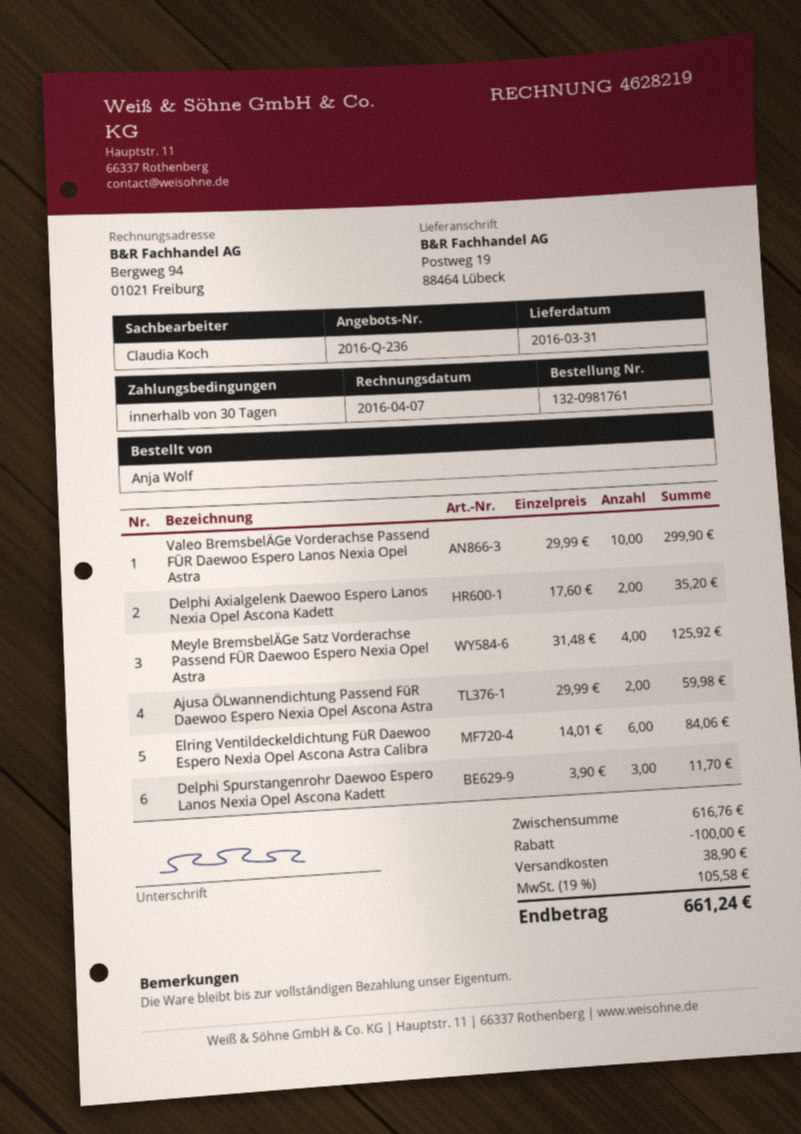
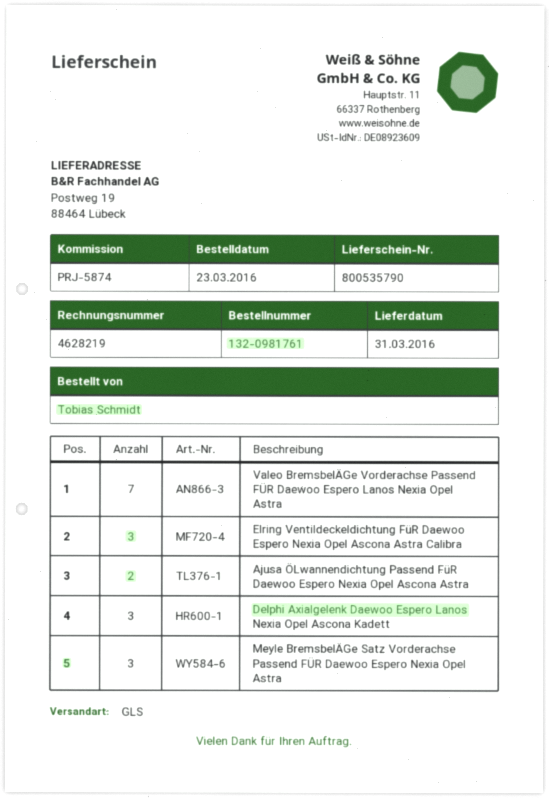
ordered by: Anja Wolf -> Tobias Schmidt
Valeo BremsbelÄGe Vorderachse Passend FÜR Daewoo Espero Lanos Nexia Opel Astra: 10 -> 7
Delphi Axialgelenk Daewoo Espero Lanos Nexia Opel Ascona Kadett: 2 -> 3
Meyle BremsbelÄGe Satz Vorderachse Passend FÜR Daewoo Espero Nexia Opel Astra: 4 -> 3
Elring Ventildeckeldichtung FüR Daewoo Espero Nexia Opel Ascona Astra Calibra: 6 -> 3
Delphi Spurstangenrohr Daewoo Espero Lanos Nexia Opel Ascona Kadett: 3 -> none

